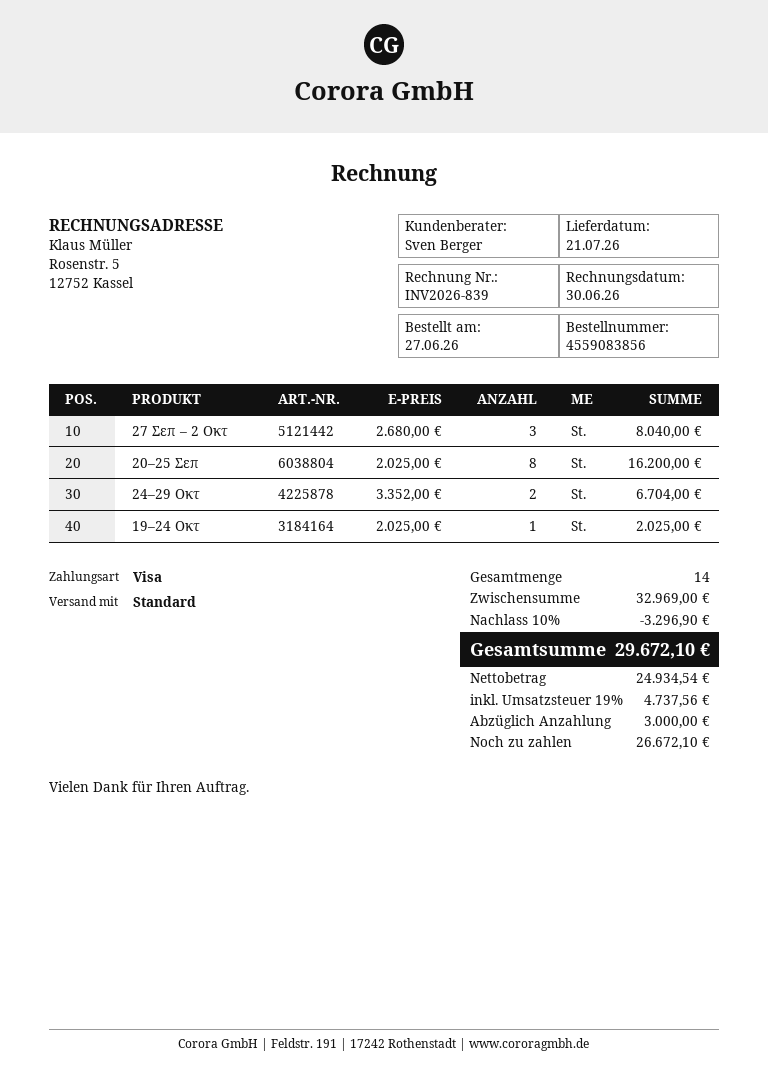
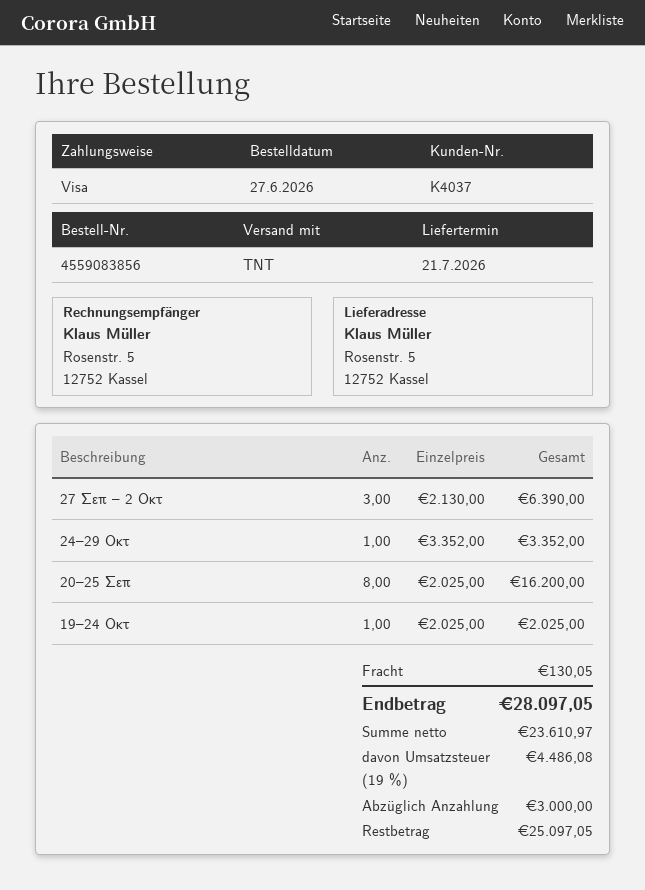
shipping method: standard -> TNT
27 Σεπ – 2 Οκτ: 3 x 2680.00 = 8040.00 -> 3 x 2130.00 = 6390.00
24–29 Οκτ: 2 x 3352.00 = 6704.00 -> 1 x 3352.00 = 3352.00
discount: 10% = 3296.90 -> none
shipping: none -> 130.05
net: 24934.54 -> 23610.97
tax: 19% = 4737.56 -> 19% = 4486.08
total: 29672.10 -> 28097.05
balance: 26672.10 -> 25097.05

